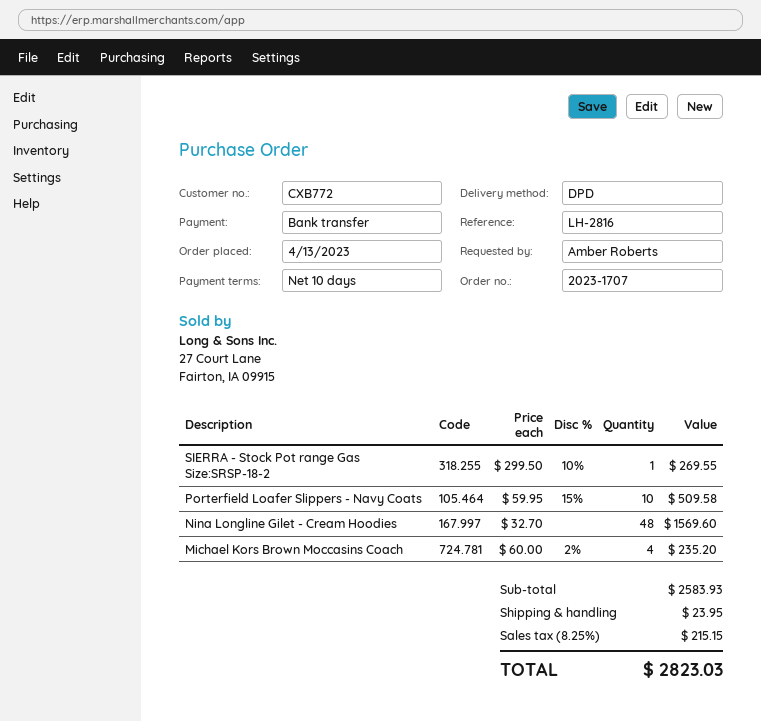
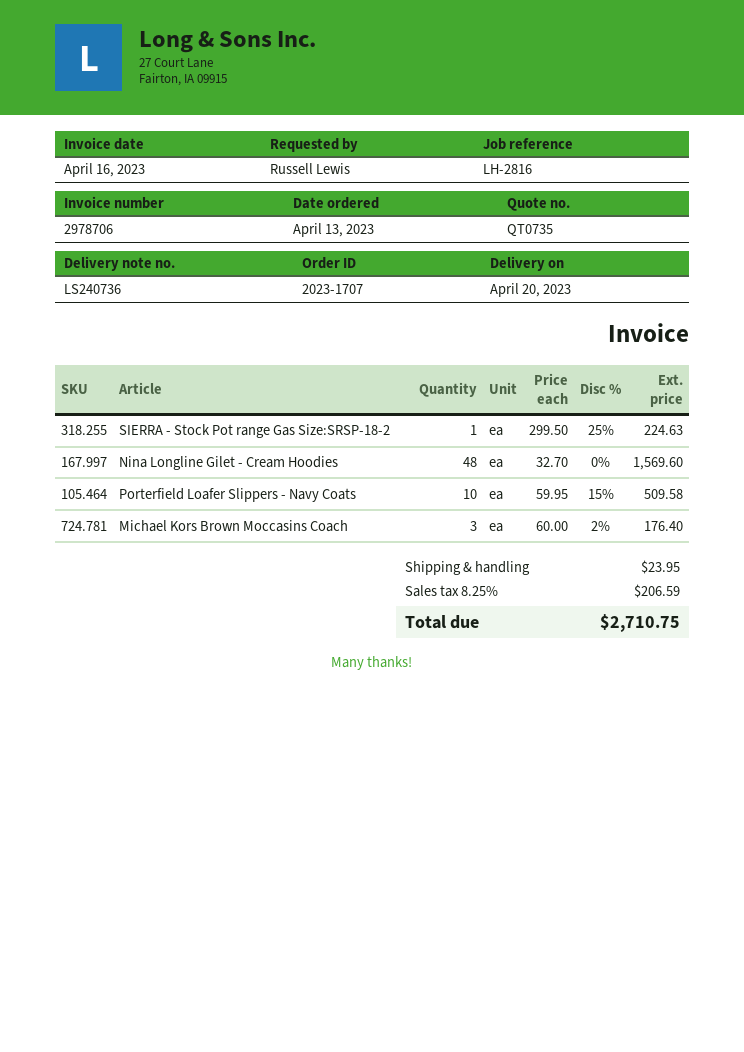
ordered by: Amber Roberts -> Russell Lewis
SIERRA - Stock Pot range Gas Size:SRSP-18-2: 1 x 299.50 - 10% = 269.55 -> 1 x 299.50 - 25% = 224.63
Michael Kors Brown Moccasins Coach: 4 x 60.00 - 2% = 235.20 -> 3 x 60.00 - 2% = 176.40
tax: 8.25% = 215.15 -> 8.25% = 206.59
total: 2823.03 -> 2710.75

